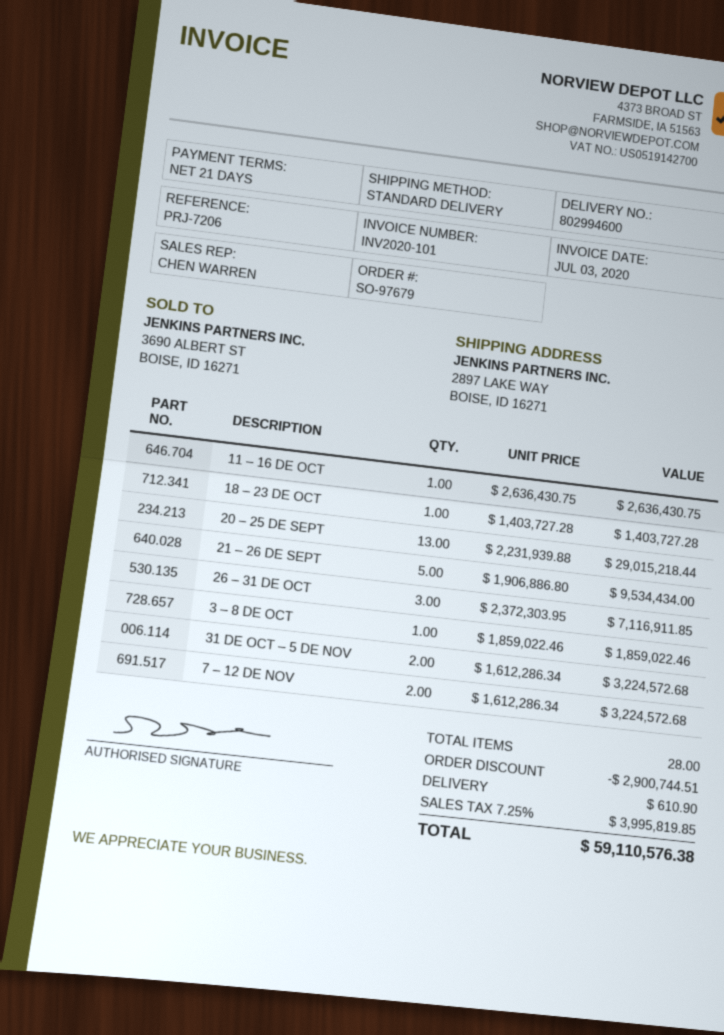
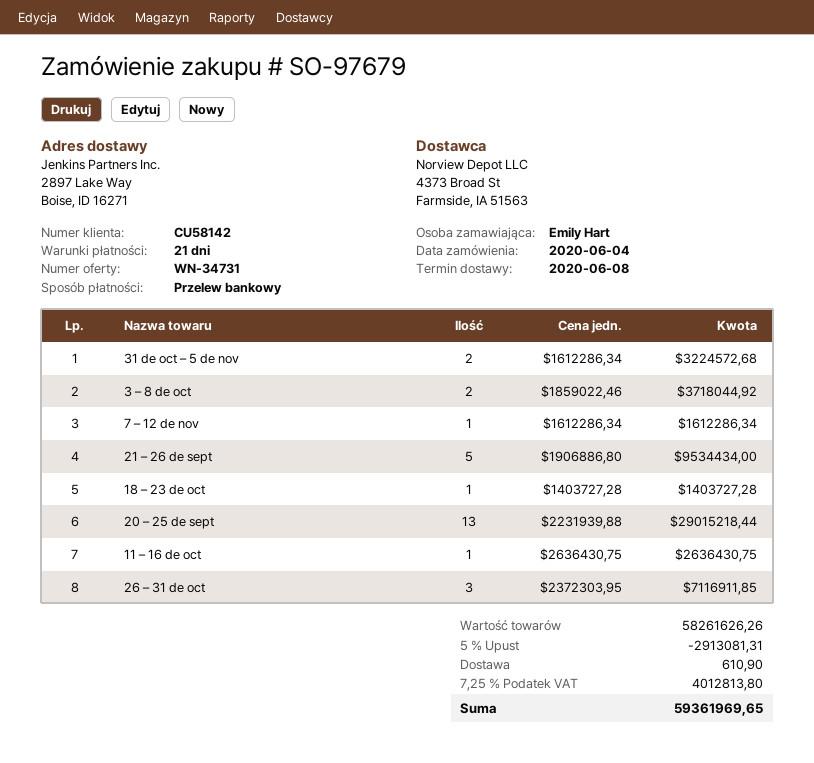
3 – 8 DE OCT: 1 x 1859022.46 = 1859022.46 -> 2 x 1859022.46 = 3718044.92
7 – 12 DE NOV: 2 x 1612286.34 = 3224572.68 -> 1 x 1612286.34 = 1612286.34
discount: 2900744.51 -> 2913081.31
tax: 7.25% = 3995819.85 -> 7.25% = 4012813.80
total: 59110576.38 -> 59361969.65

